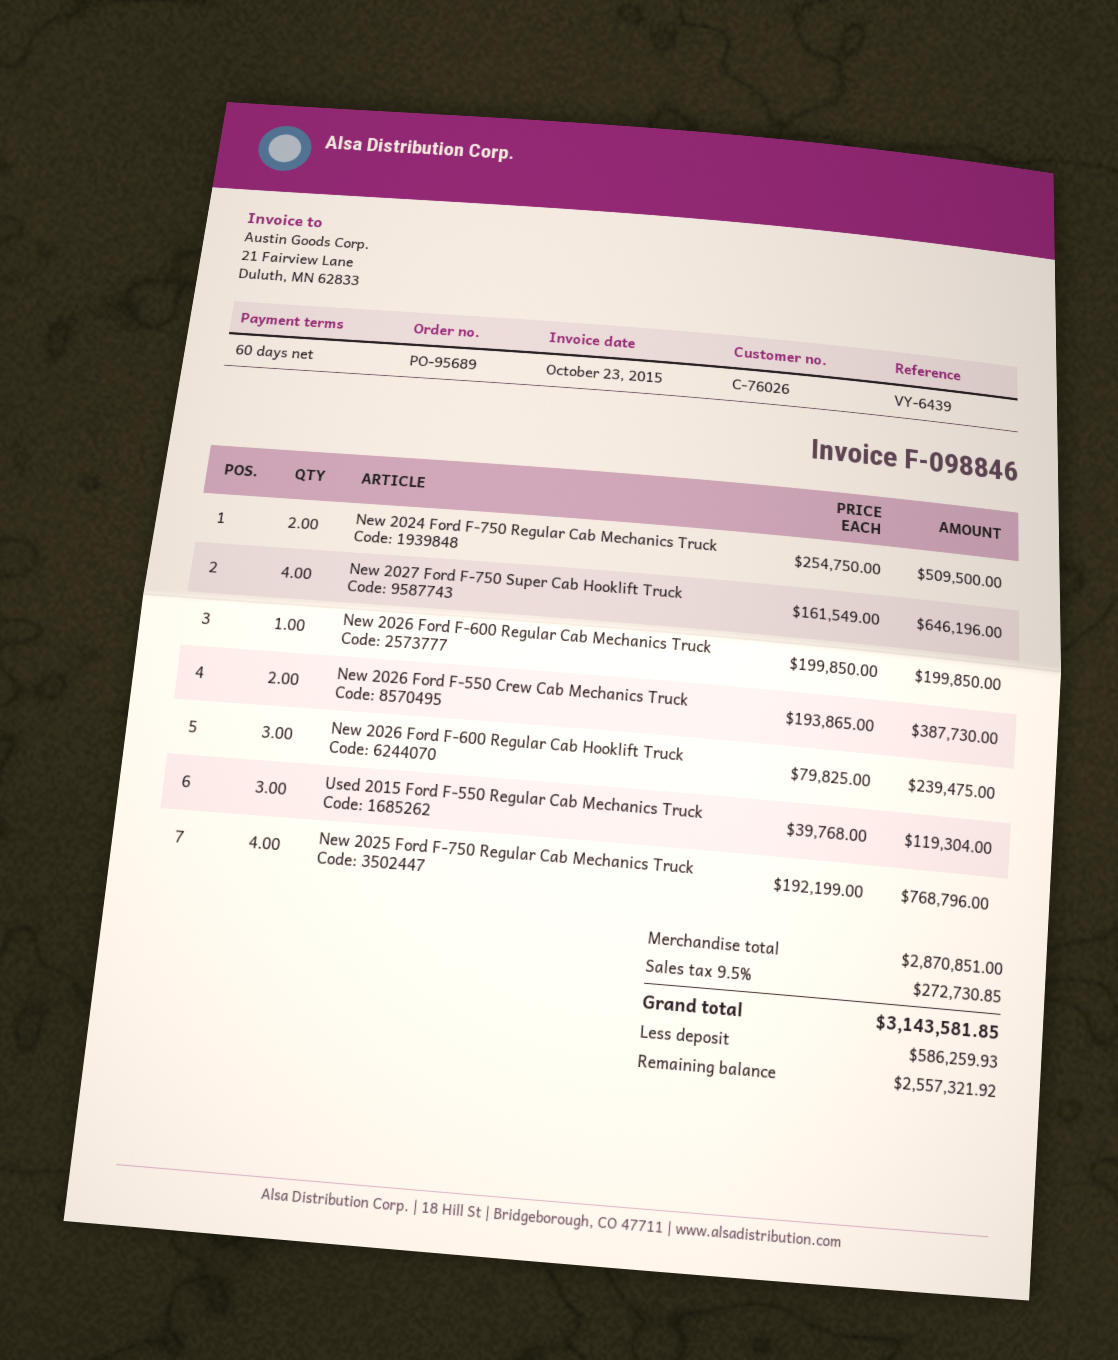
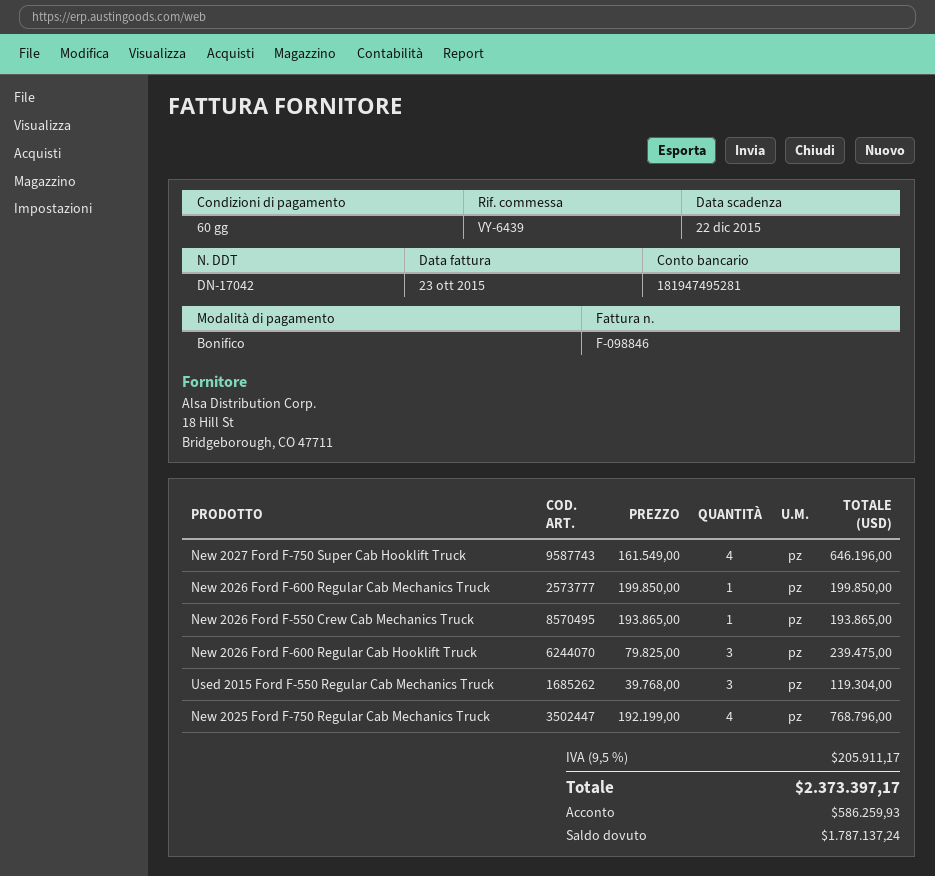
New 2024 Ford F-750 Regular Cab Mechanics Truck: 2 x 254750.00 = 509500.00 -> none
New 2026 Ford F-550 Crew Cab Mechanics Truck: 2 x 193865.00 = 387730.00 -> 1 x 193865.00 = 193865.00
tax: 9.5% = 272730.85 -> 9.5% = 205911.17
total: 3143581.85 -> 2373397.17
balance: 2557321.92 -> 1787137.24

